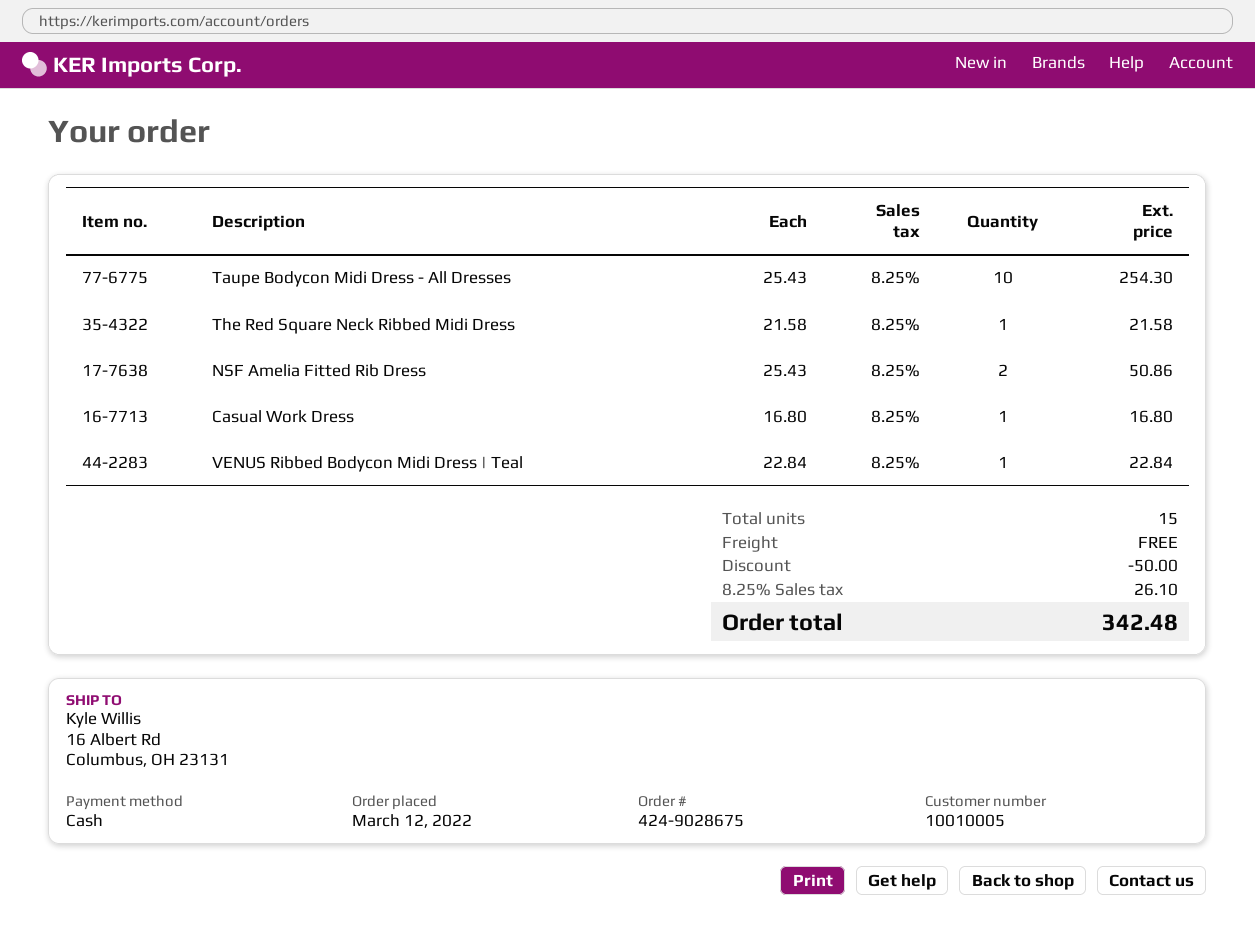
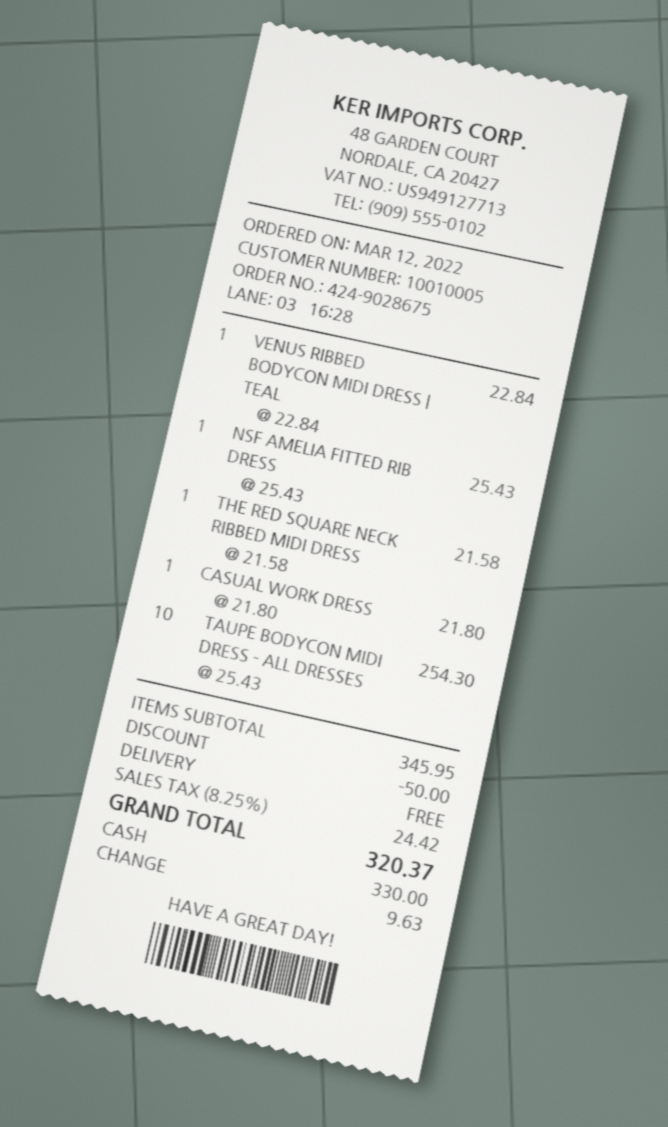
NSF Amelia Fitted Rib Dress: 2 x 25.43 = 50.86 -> 1 x 25.43 = 25.43
Casual Work Dress: 1 x 16.80 = 16.80 -> 1 x 21.80 = 21.80
tax: 8.25% = 26.10 -> 8.25% = 24.42
total: 342.48 -> 320.37

